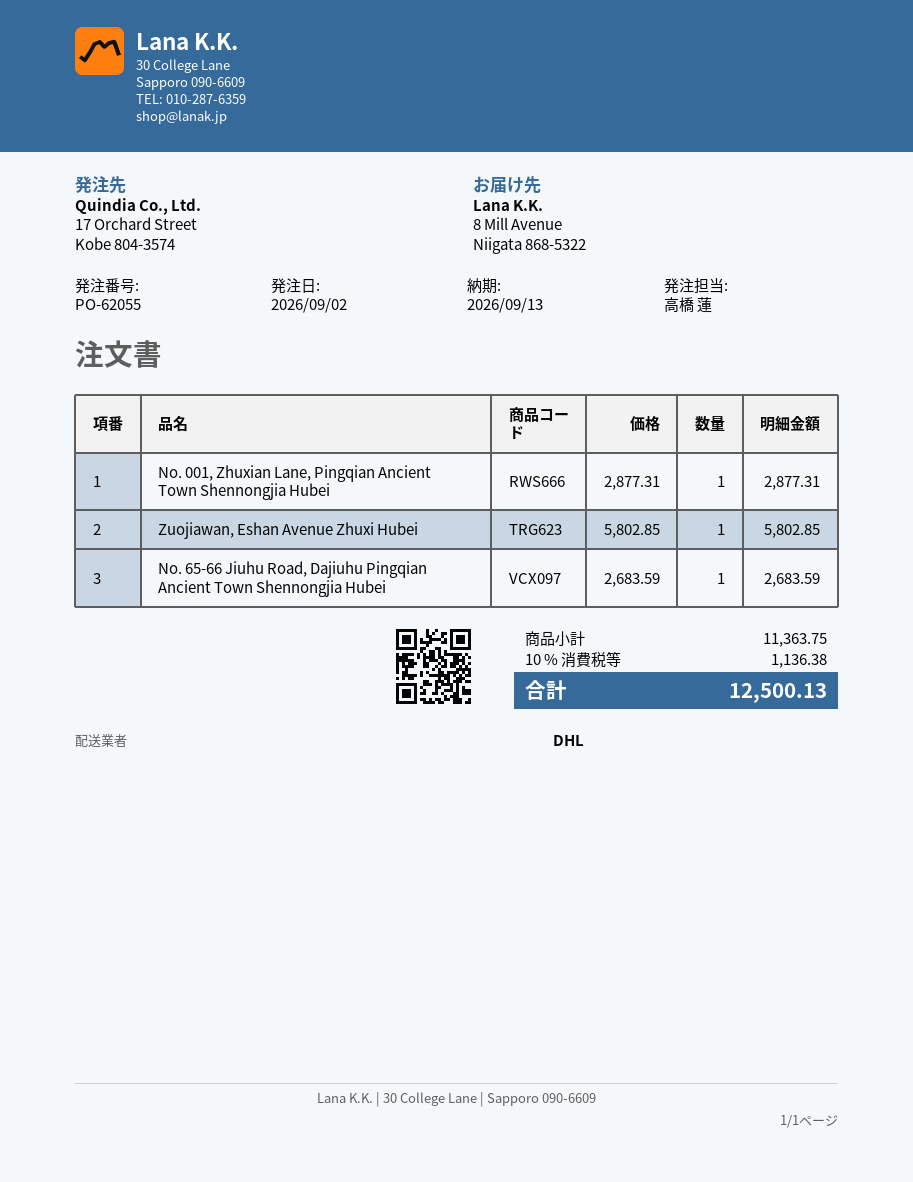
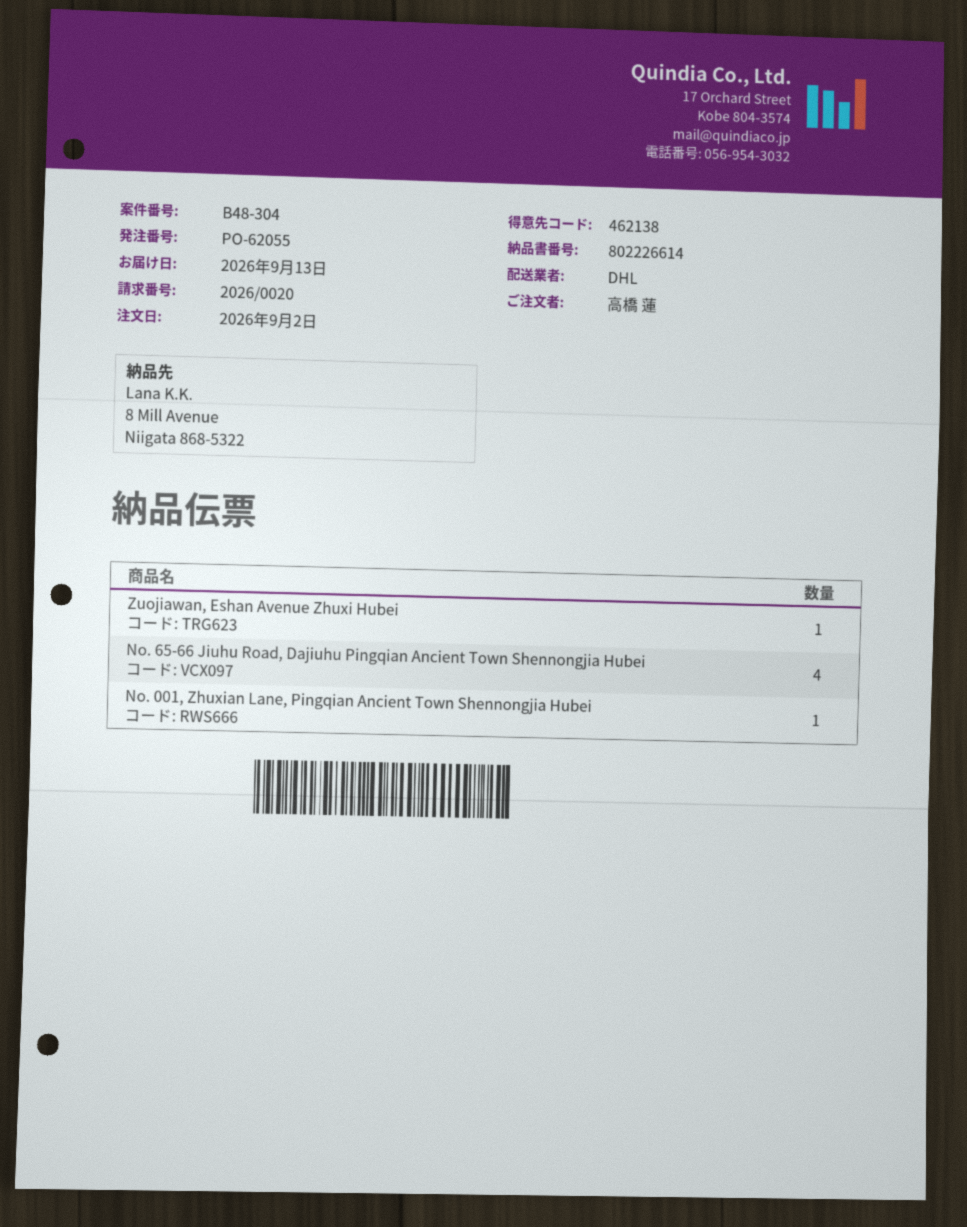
No. 65-66 Jiuhu Road, Dajiuhu Pingqian Ancient Town Shennongjia Hubei: 1 -> 4

